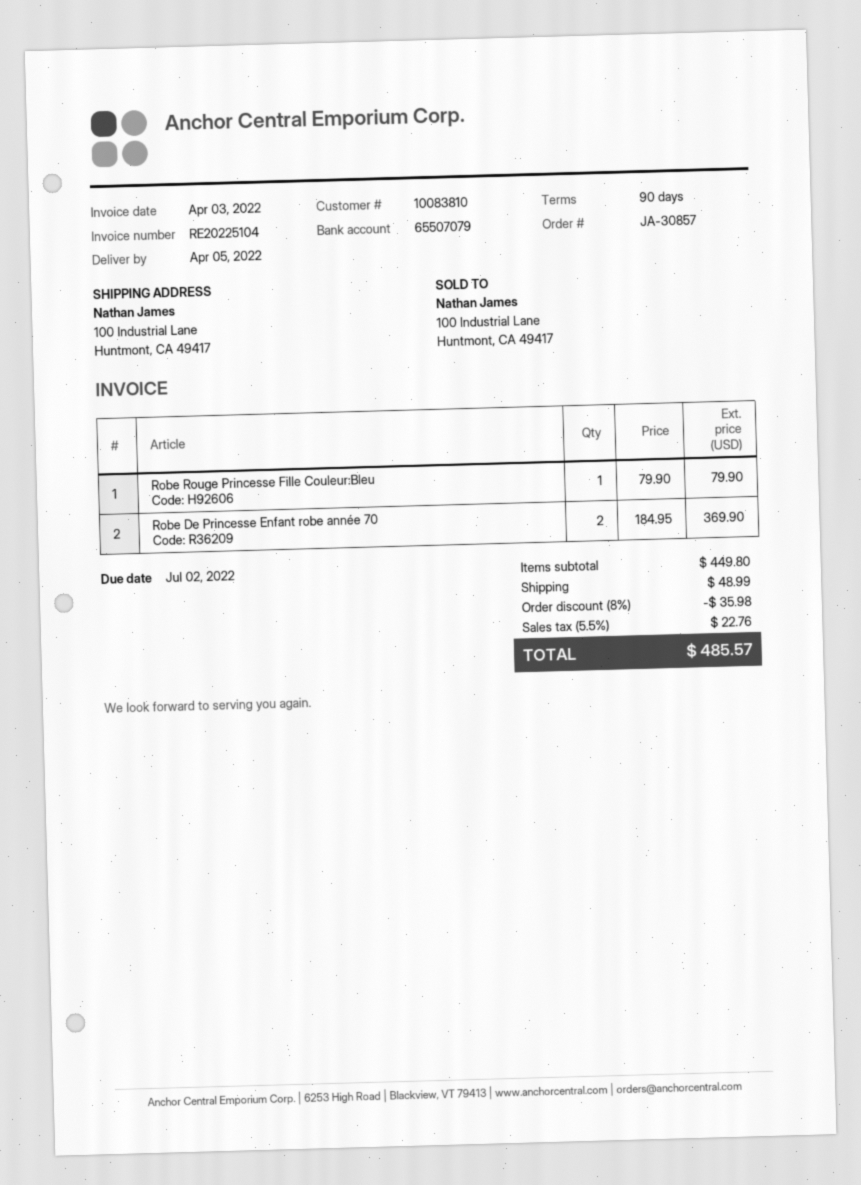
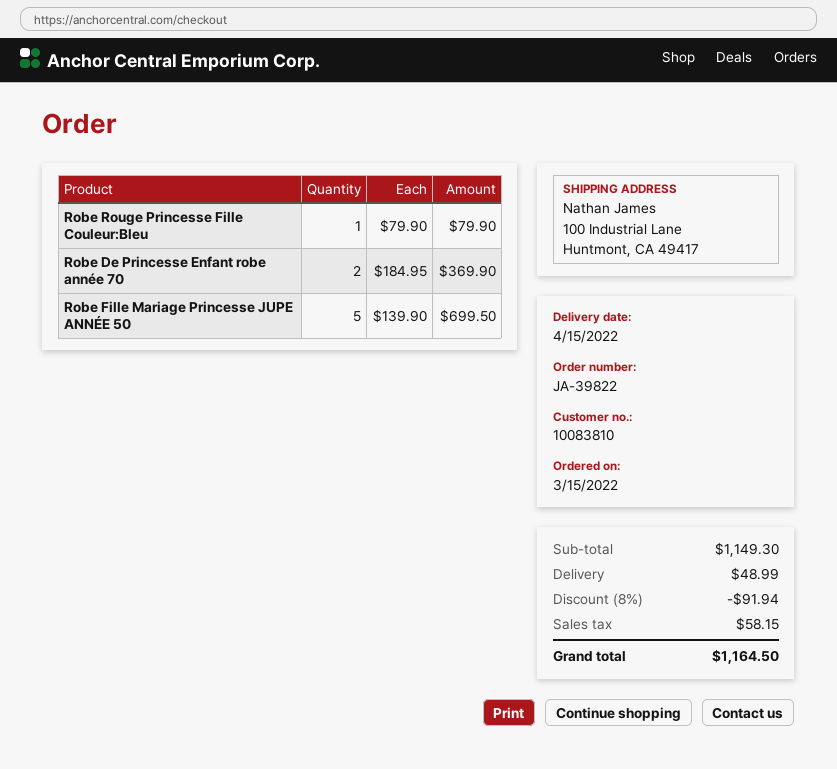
order number: JA-30857 -> JA-39822
delivery date: 2022-04-05 -> 2022-04-15
Robe Fille Mariage Princesse JUPE ANNÉE 50: none -> 5 x 139.90 = 699.50
subtotal: 449.80 -> 1149.30
discount: 8% = 35.98 -> 8% = 91.94
tax: 22.76 -> 58.15
total: 485.57 -> 1164.50

